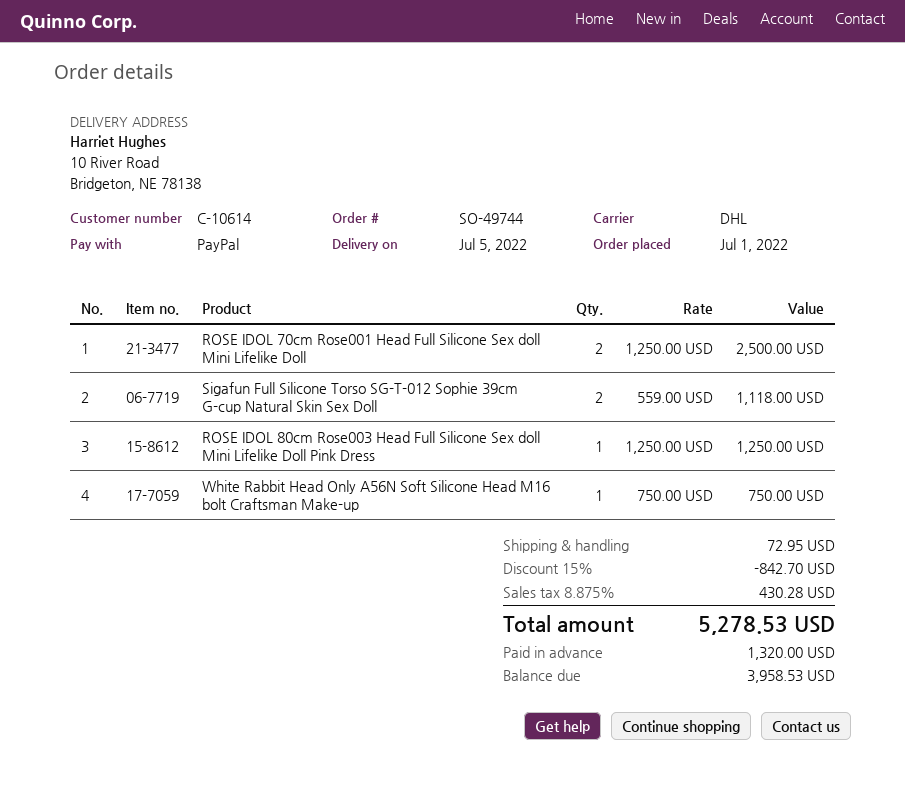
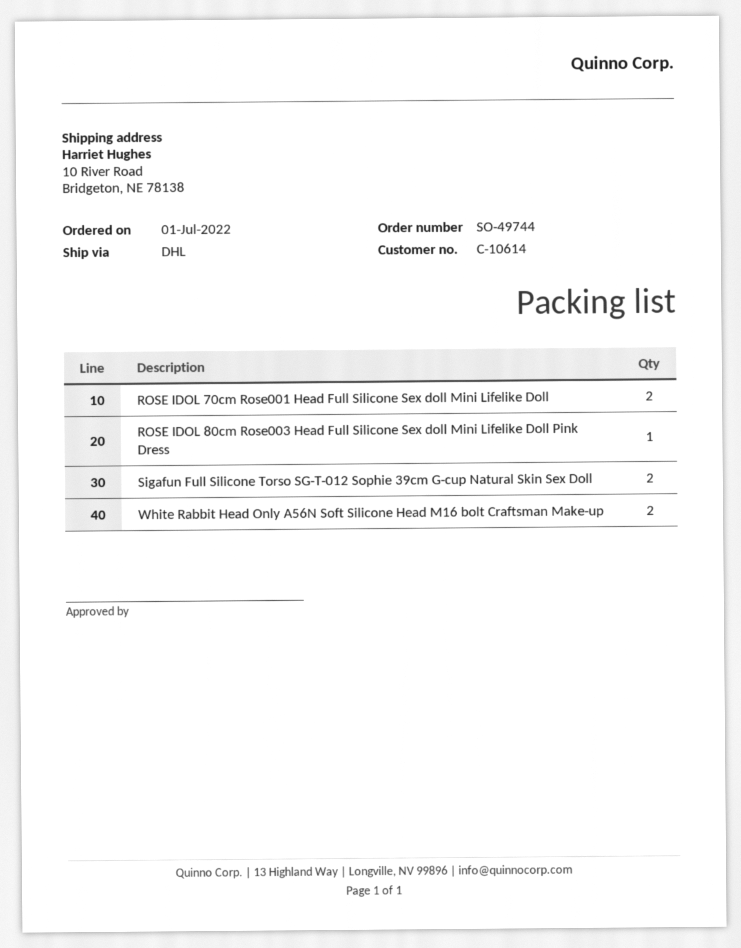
White Rabbit Head Only A56N Soft Silicone Head M16 bolt Craftsman Make-up: 1 -> 2

